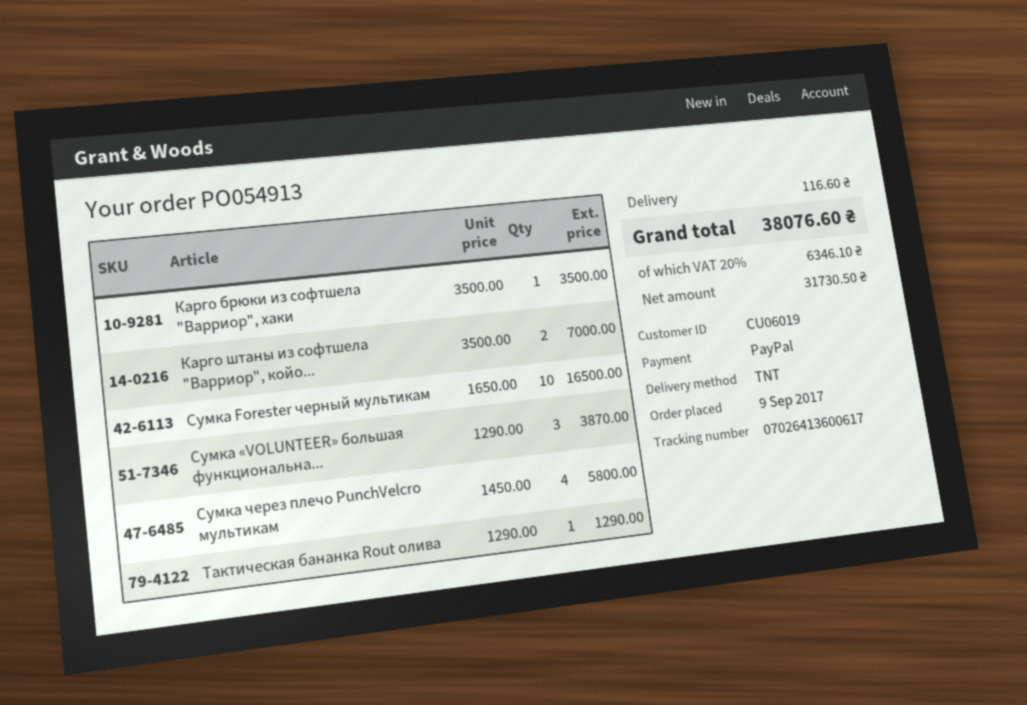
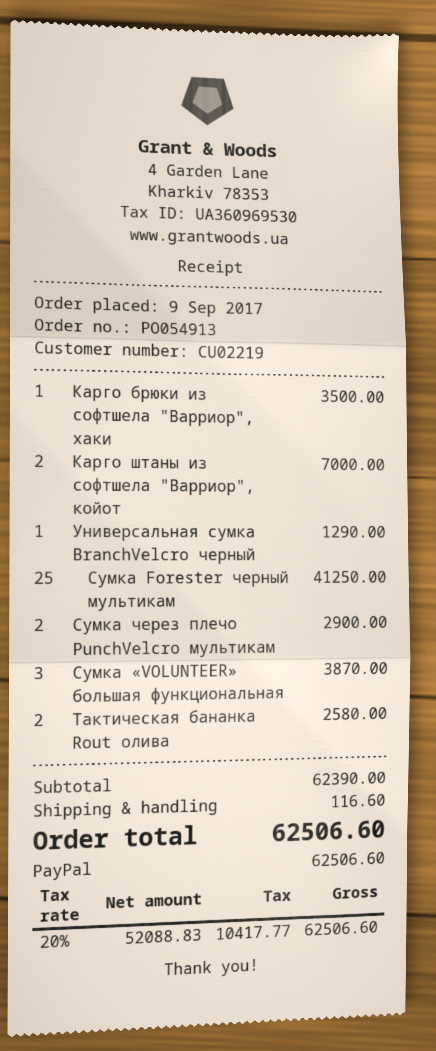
customer number: CU06019 -> CU02219
Сумка Forester черный мультикам: 10 for 16500.00 -> 25 for 41250.00
Сумка через плечо PunchVelcro мультикам: 4 for 5800.00 -> 2 for 2900.00
Тактическая бананка Rout олива: 1 for 1290.00 -> 2 for 2580.00
Универсальная сумка BranchVelcro черный: none -> 1 for 1290.00
net: 31730.50 -> 52088.83
tax: 20% = 6346.10 -> 20% = 10417.77
total: 38076.60 -> 62506.60

